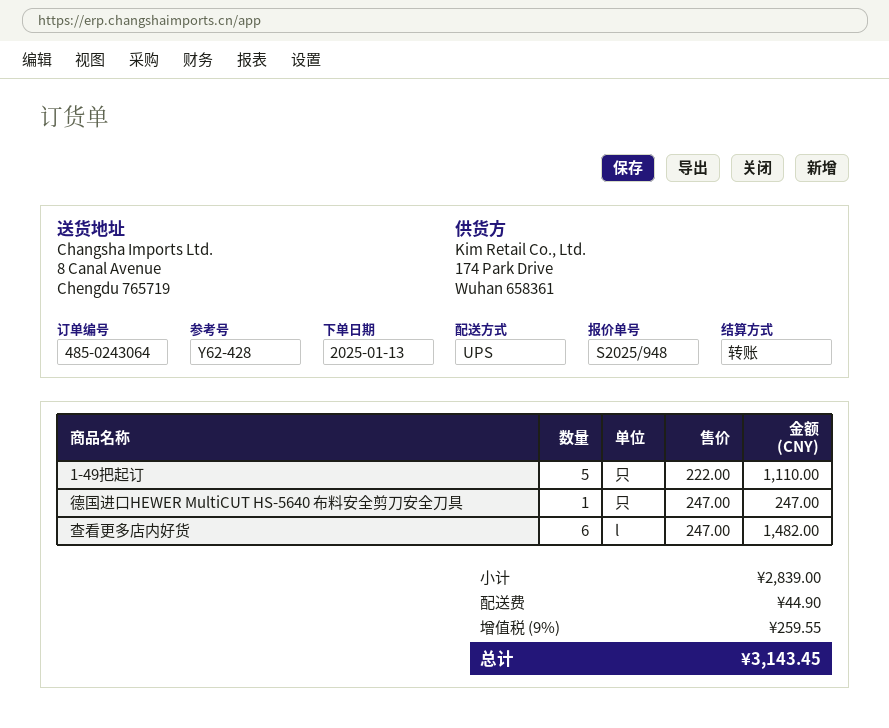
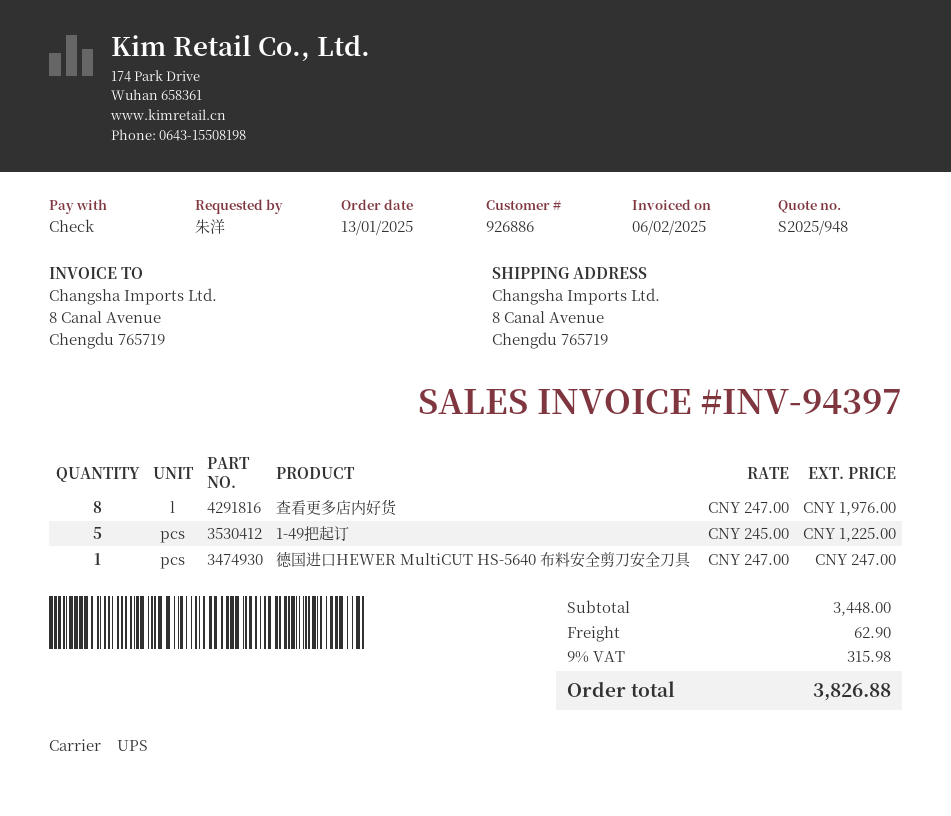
payment method: bank transfer -> cheque
1-49把起订: 5 x 222.00 = 1110.00 -> 5 x 245.00 = 1225.00
查看更多店内好货: 6 x 247.00 = 1482.00 -> 8 x 247.00 = 1976.00
subtotal: 2839.00 -> 3448.00
shipping: 44.90 -> 62.90
tax: 9% = 259.55 -> 9% = 315.98
total: 3143.45 -> 3826.88

